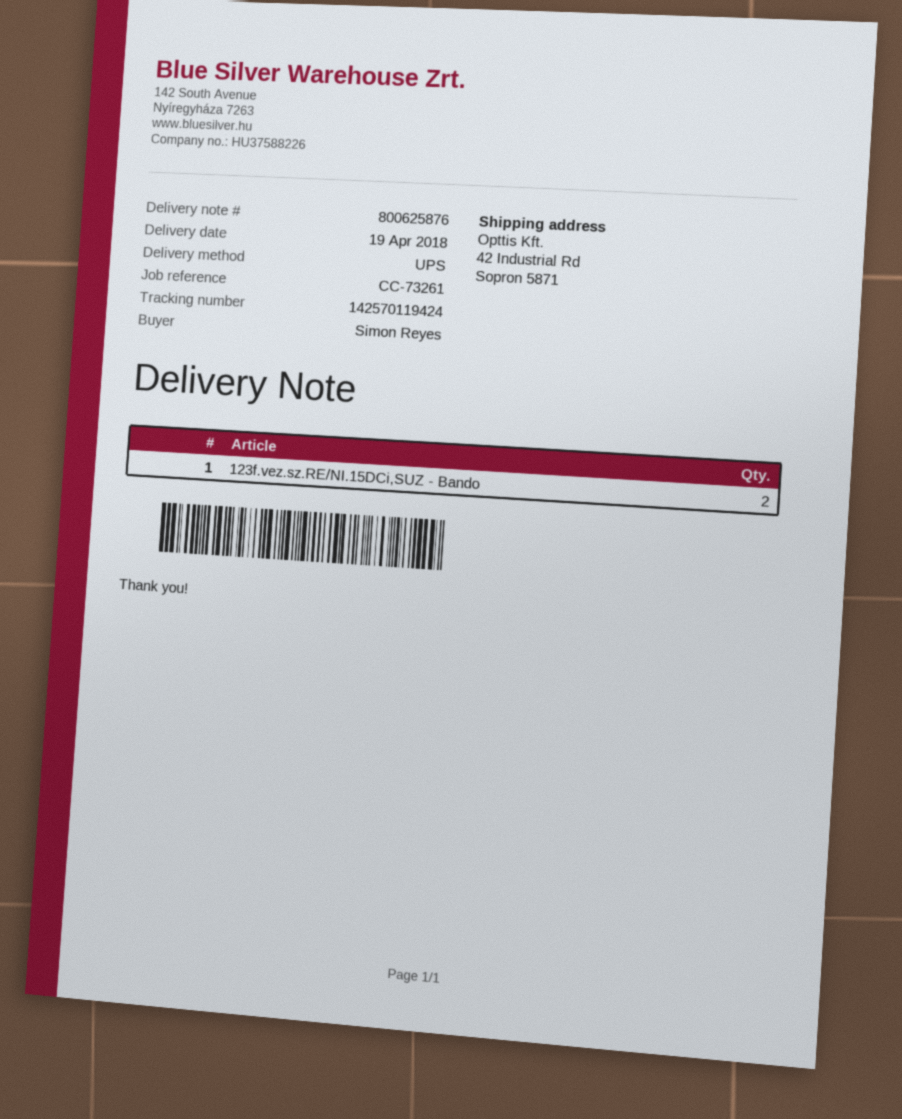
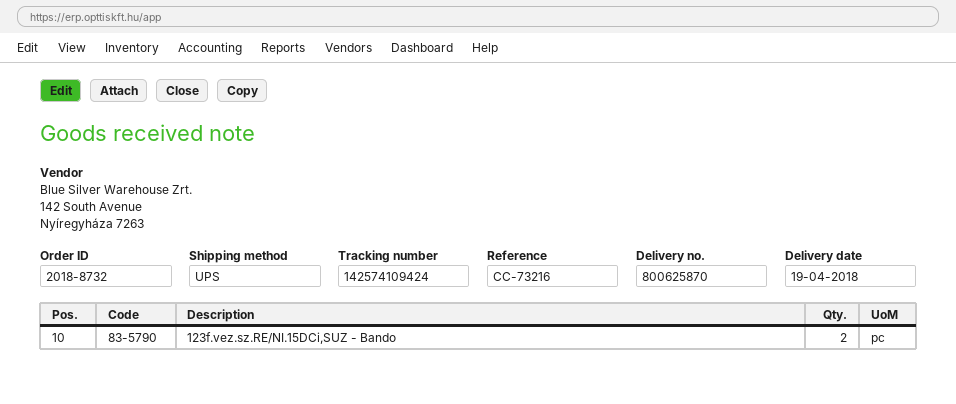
delivery note number: 800625876 -> 800625870
reference: CC-73261 -> CC-73216
tracking number: 142570119424 -> 142574109424

